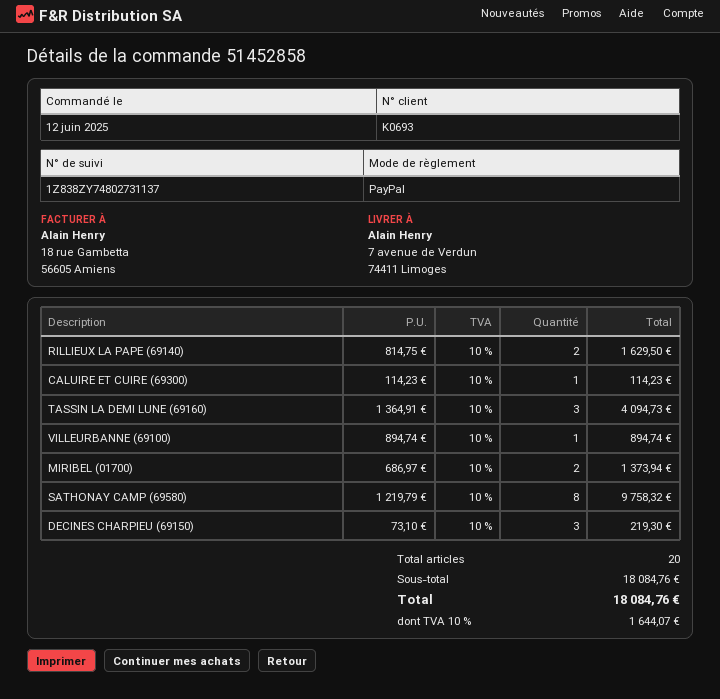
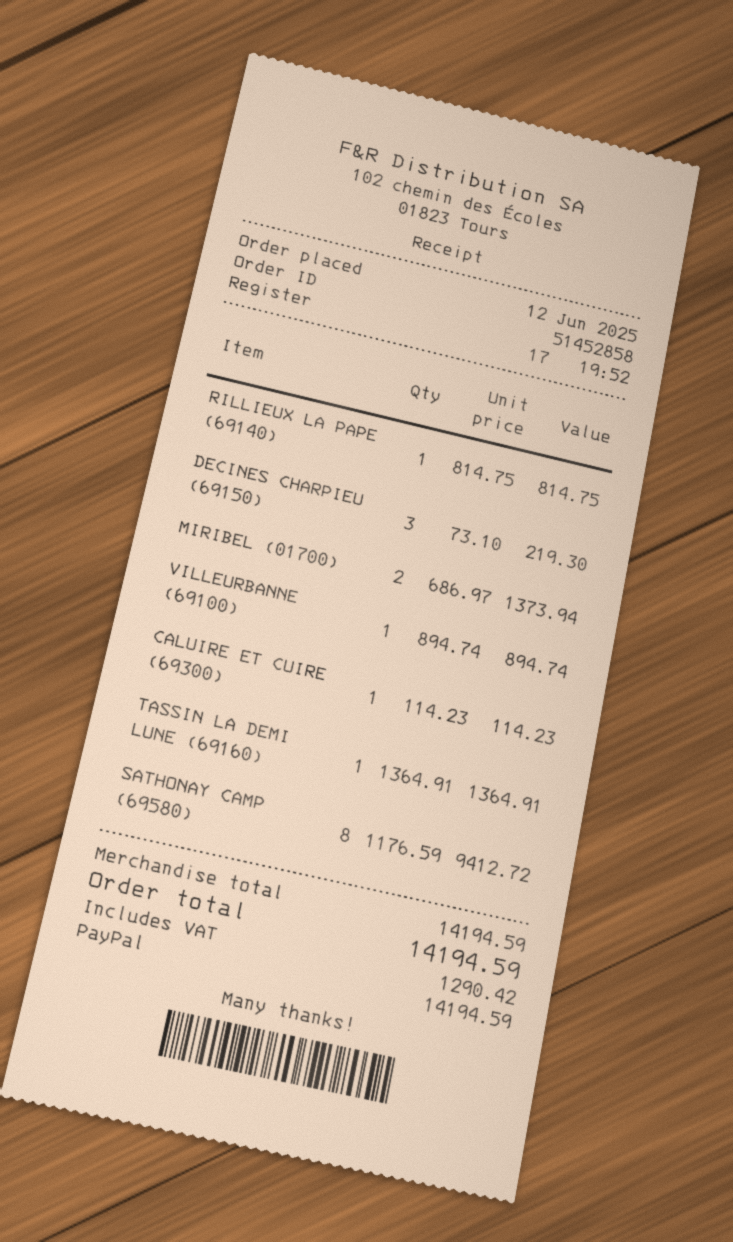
RILLIEUX LA PAPE (69140): 2 x 814.75 = 1629.50 -> 1 x 814.75 = 814.75
TASSIN LA DEMI LUNE (69160): 3 x 1364.91 = 4094.73 -> 1 x 1364.91 = 1364.91
SATHONAY CAMP (69580): 8 x 1219.79 = 9758.32 -> 8 x 1176.59 = 9412.72
subtotal: 18084.76 -> 14194.59
tax: 1644.07 -> 1290.42
total: 18084.76 -> 14194.59

